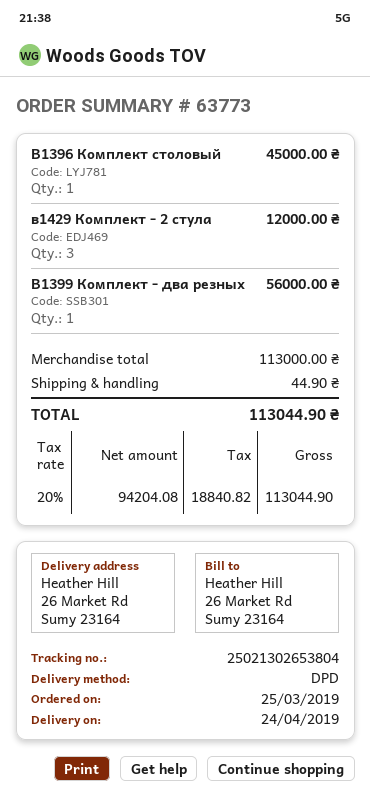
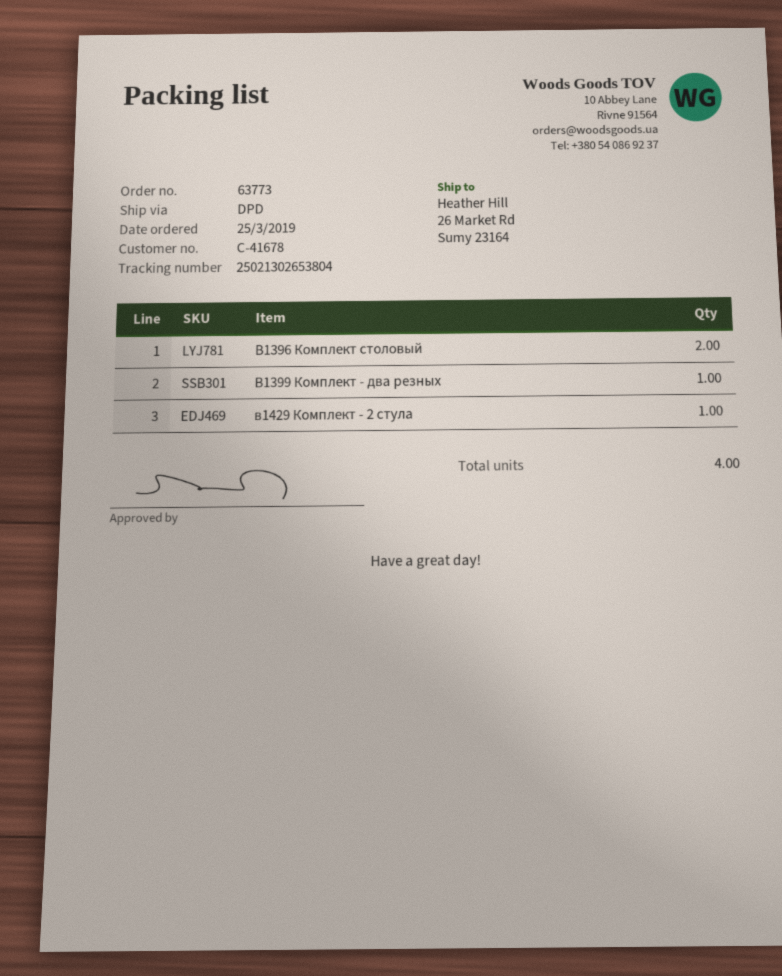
В1396 Комплект столовый: 1 -> 2
в1429 Комплект - 2 стула: 3 -> 1

